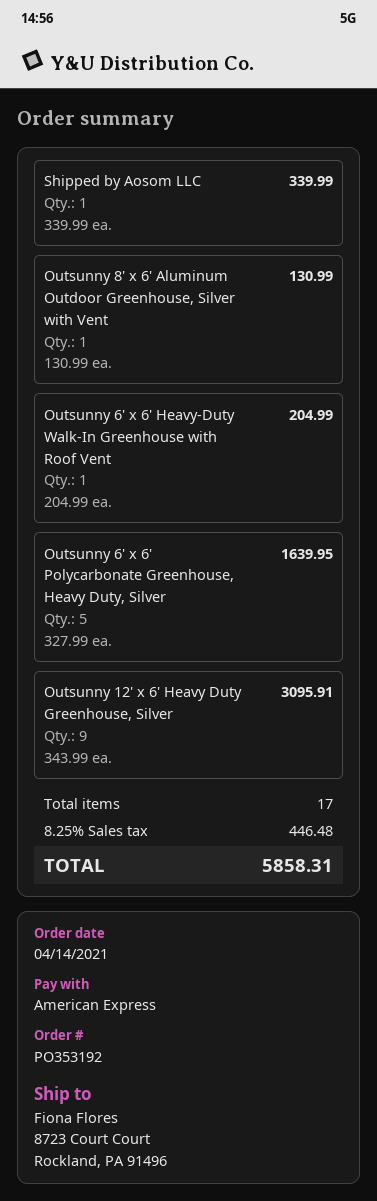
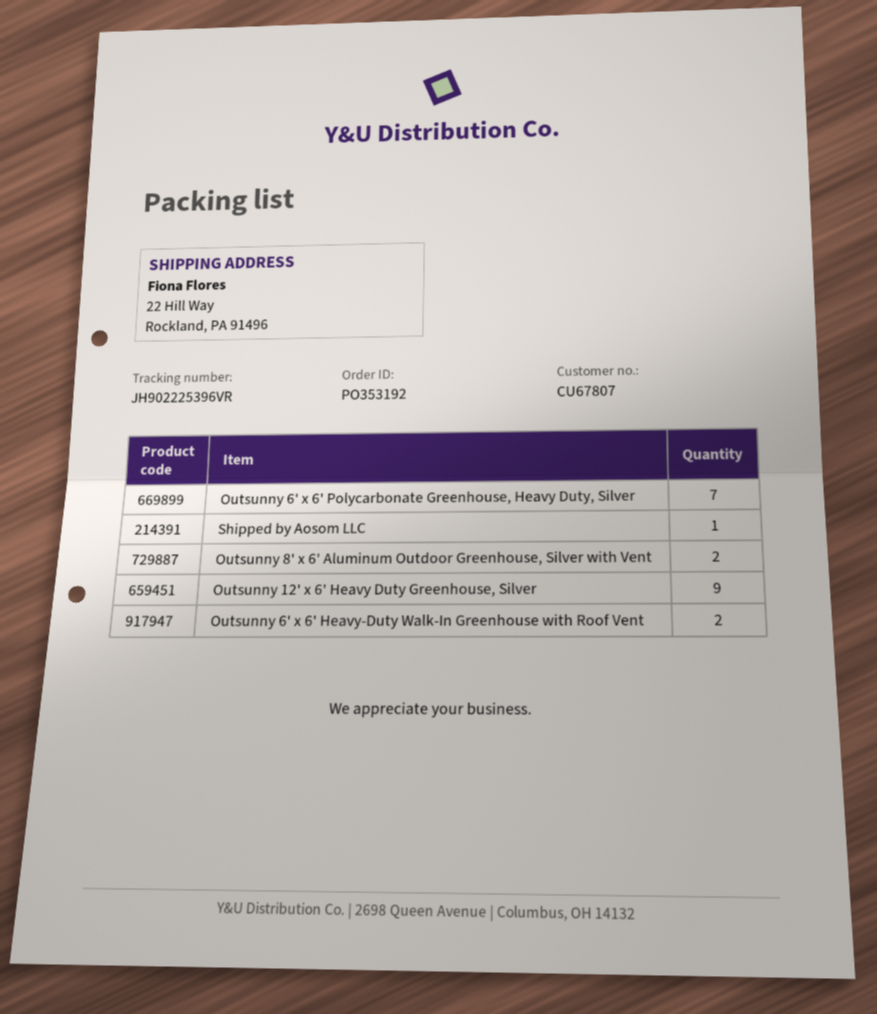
ship to: 8723 Court Court, Rockland, PA 91496 -> 22 Hill Way, Rockland, PA 91496
Outsunny 8' x 6' Aluminum Outdoor Greenhouse, Silver with Vent: 1 -> 2
Outsunny 6' x 6' Heavy-Duty Walk-In Greenhouse with Roof Vent: 1 -> 2
Outsunny 6' x 6' Polycarbonate Greenhouse, Heavy Duty, Silver: 5 -> 7

